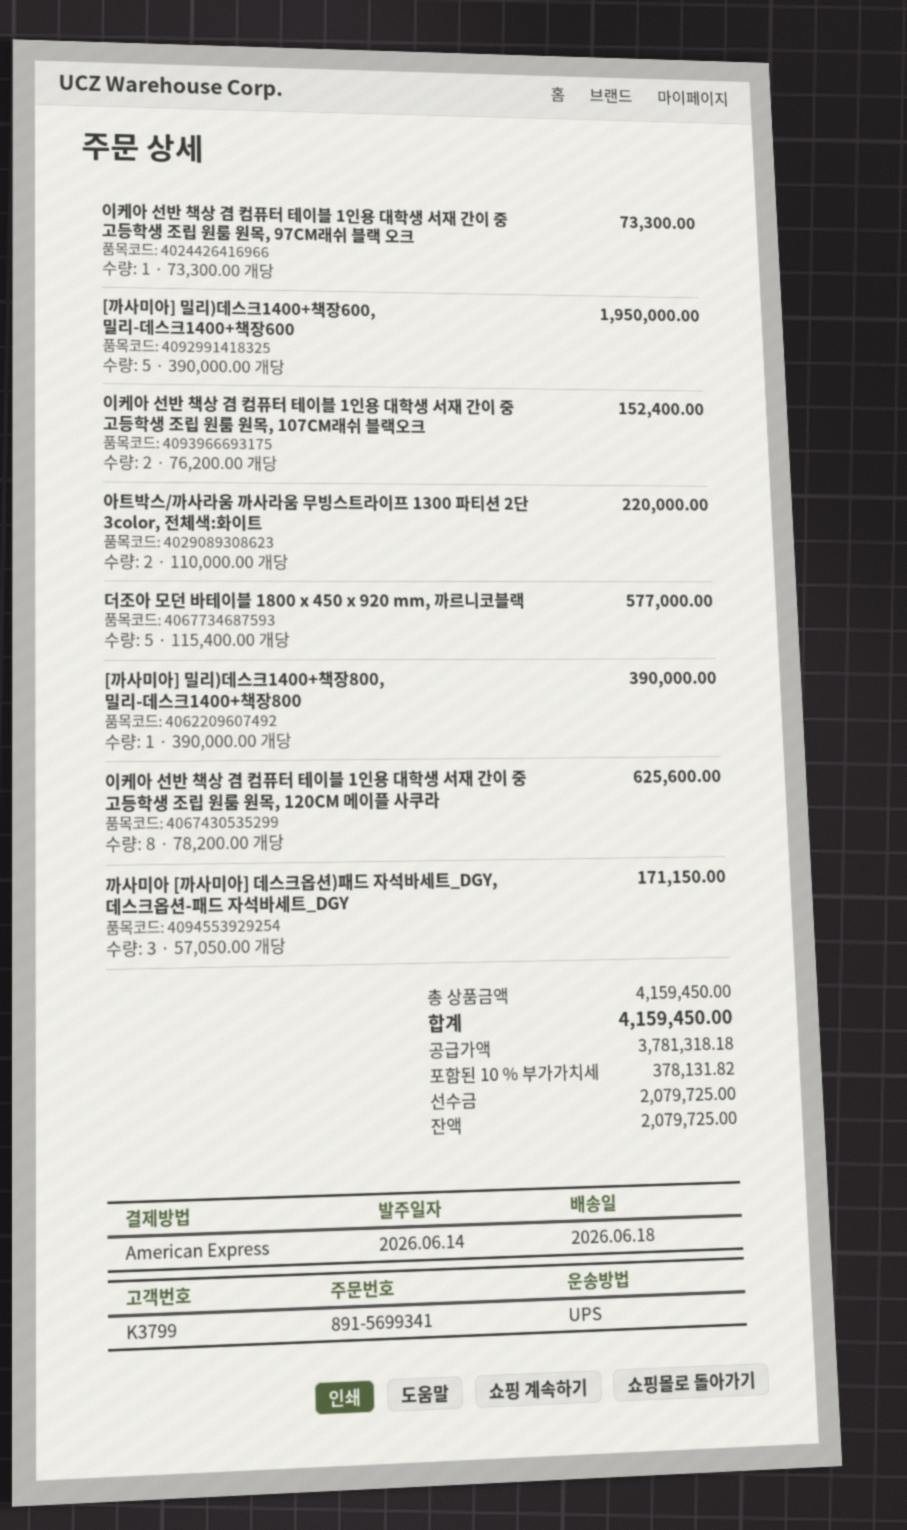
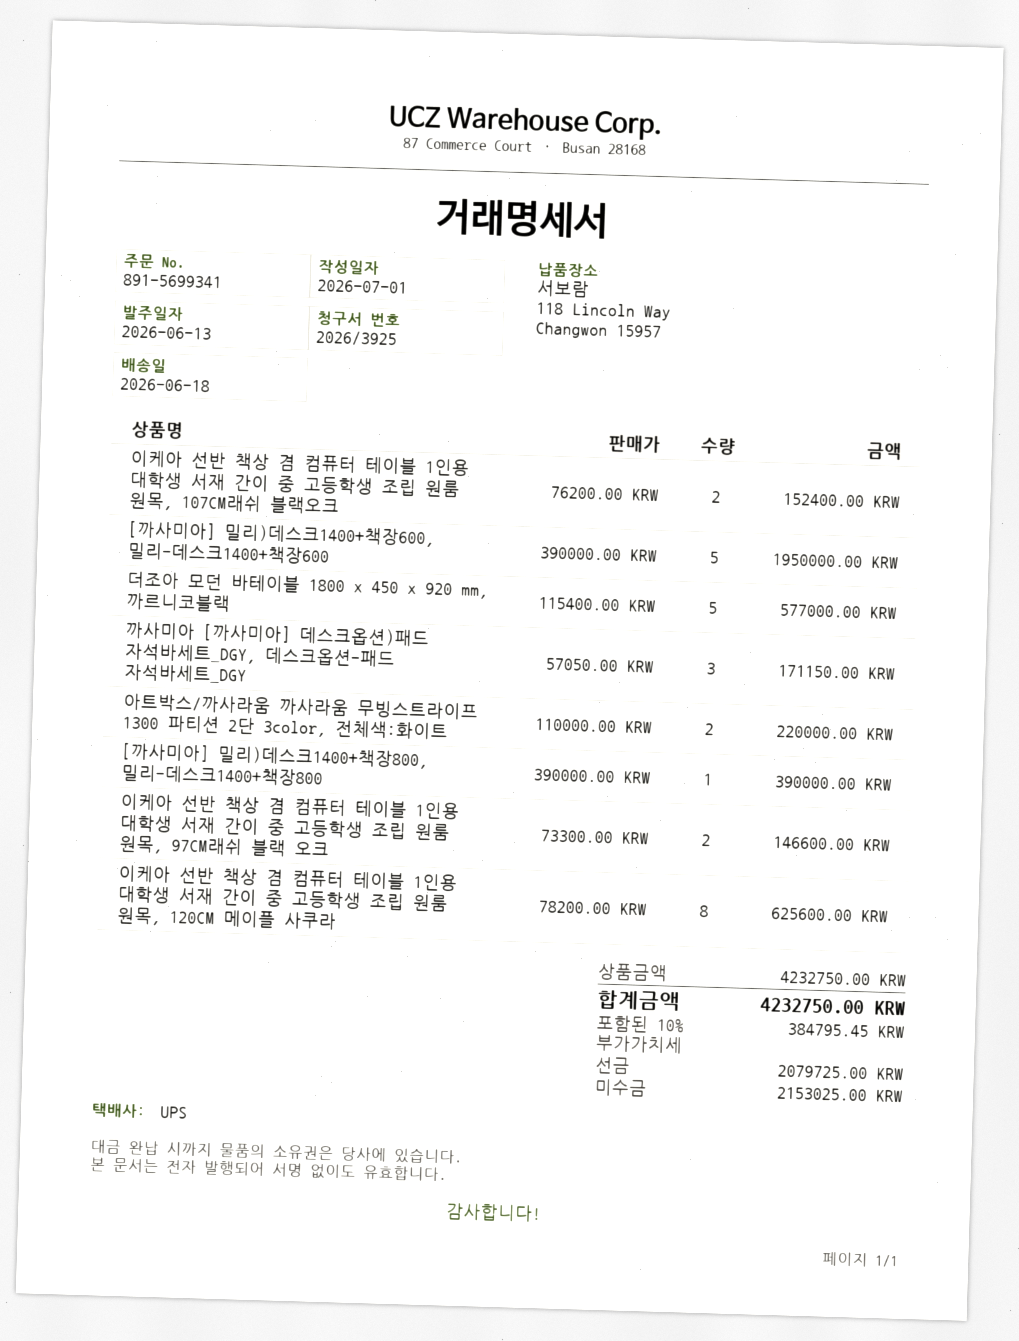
order date: 2026-06-14 -> 2026-06-13
이케아 선반 책상 겸 컴퓨터 테이블 1인용 대학생 서재 간이 중 고등학생 조립 원룸 원목, 97CM래쉬 블랙 오크: 1 x 73300.00 = 73300.00 -> 2 x 73300.00 = 146600.00
subtotal: 4159450.00 -> 4232750.00
tax: 10% = 378131.82 -> 10% = 384795.45
total: 4159450.00 -> 4232750.00
balance: 2079725.00 -> 2153025.00

